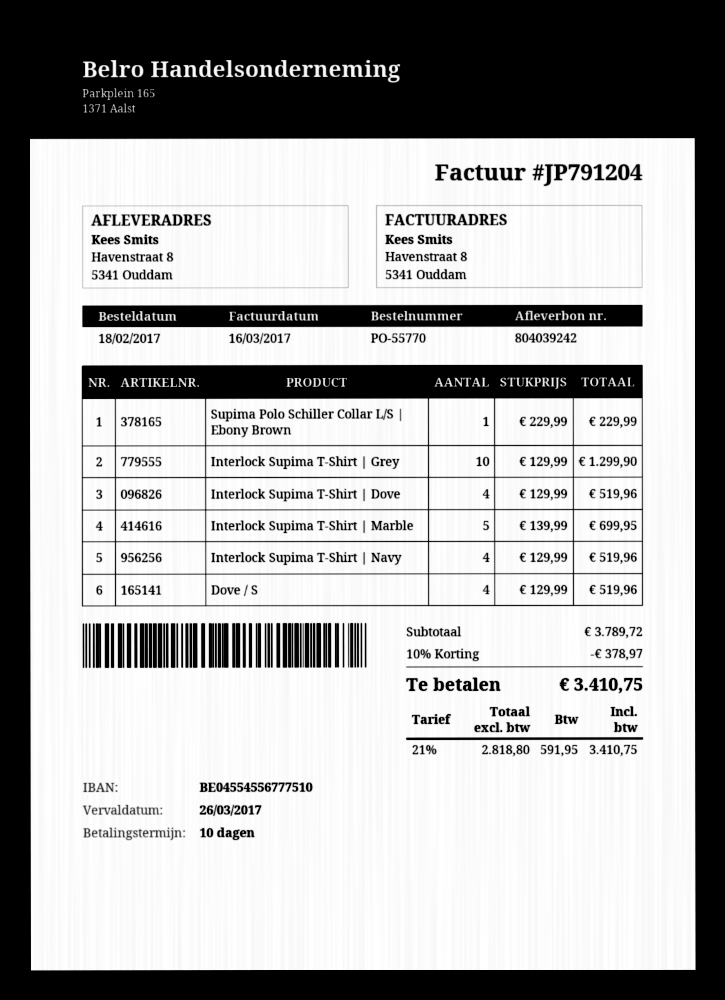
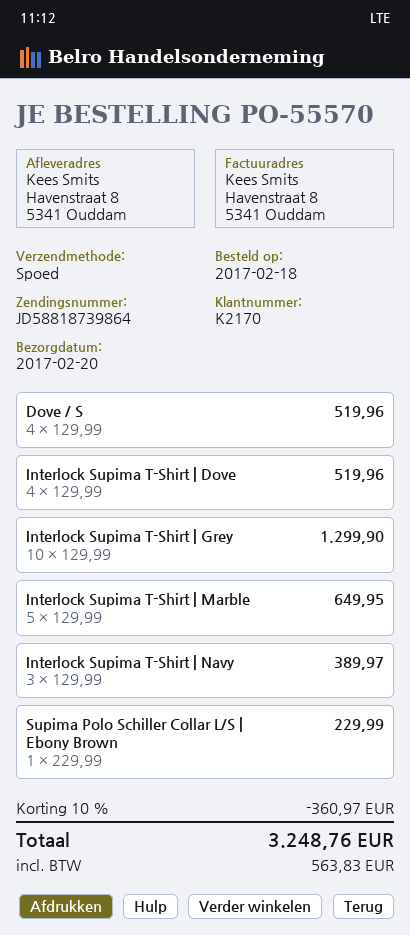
order number: PO-55770 -> PO-55570
Interlock Supima T-Shirt | Marble: 5 x 139.99 = 699.95 -> 5 x 129.99 = 649.95
Interlock Supima T-Shirt | Navy: 4 x 129.99 = 519.96 -> 3 x 129.99 = 389.97
discount: 10% = 378.97 -> 10% = 360.97
tax: 591.95 -> 563.83
total: 3410.75 -> 3248.76

